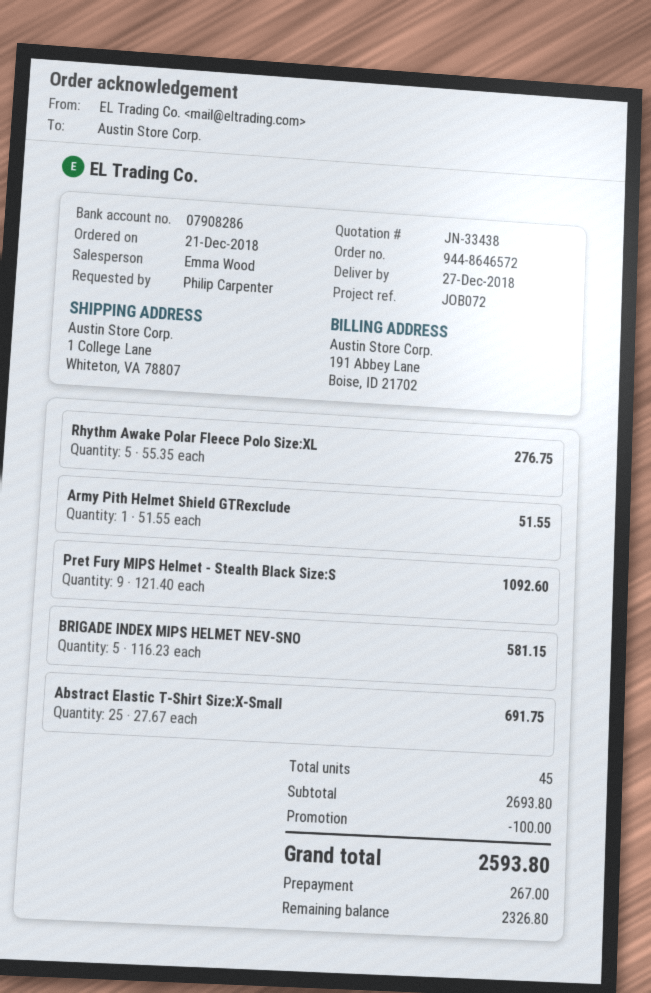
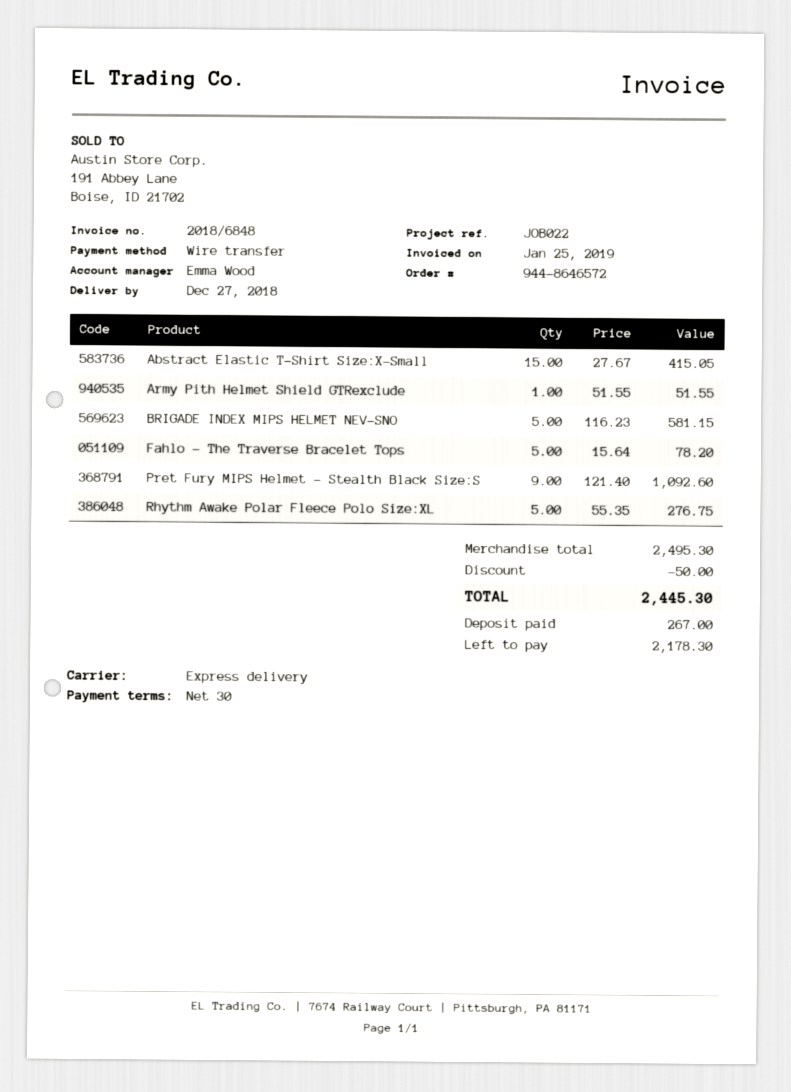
reference: JOB072 -> JOB022
Abstract Elastic T-Shirt Size:X-Small: 25 x 27.67 = 691.75 -> 15 x 27.67 = 415.05
Fahlo - The Traverse Bracelet Tops: none -> 5 x 15.64 = 78.20
subtotal: 2693.80 -> 2495.30
discount: 100.00 -> 50.00
total: 2593.80 -> 2445.30
balance: 2326.80 -> 2178.30

